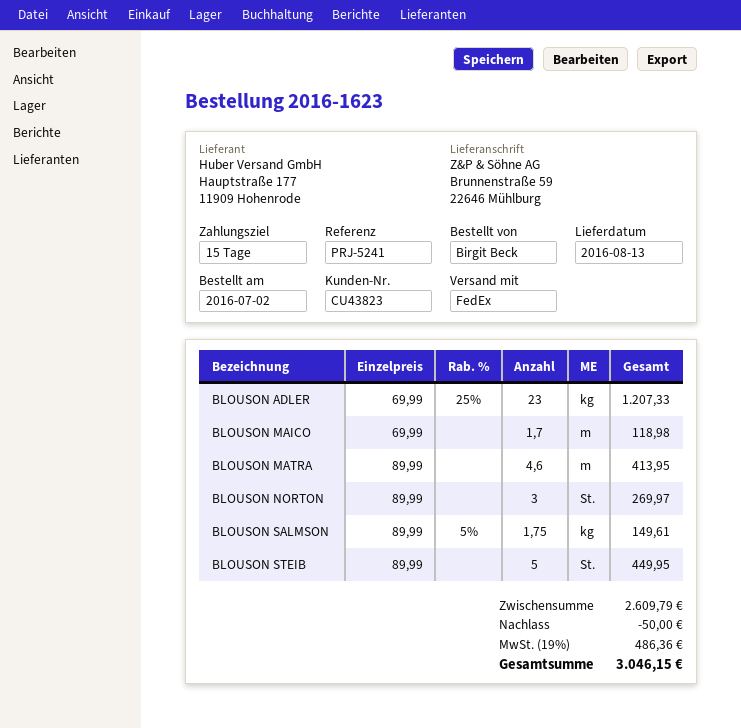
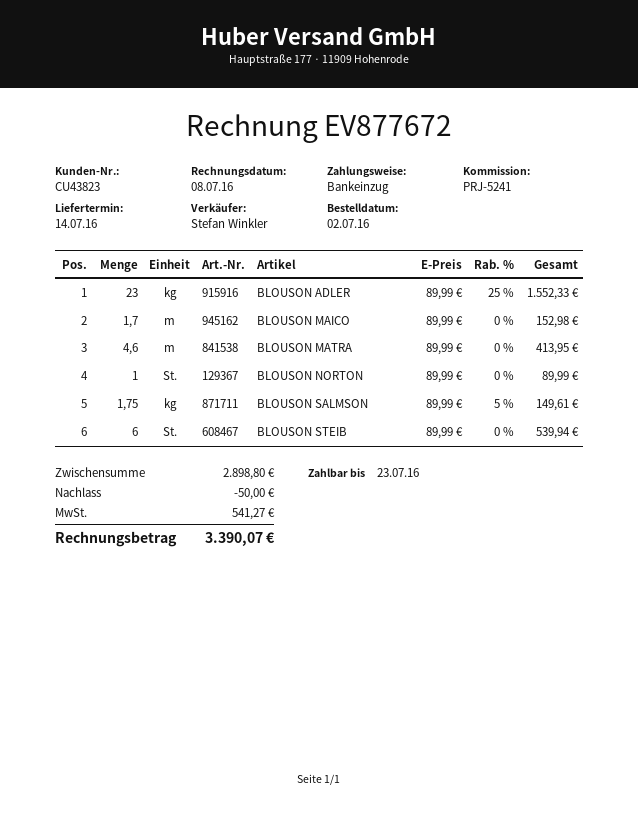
delivery date: 2016-08-13 -> 2016-07-14
BLOUSON ADLER: 23 x 69.99 - 25% = 1207.33 -> 23 x 89.99 - 25% = 1552.33
BLOUSON MAICO: 1.7 x 69.99 = 118.98 -> 1.7 x 89.99 = 152.98
BLOUSON NORTON: 3 x 89.99 = 269.97 -> 1 x 89.99 = 89.99
BLOUSON STEIB: 5 x 89.99 = 449.95 -> 6 x 89.99 = 539.94
subtotal: 2609.79 -> 2898.80
tax: 486.36 -> 541.27
total: 3046.15 -> 3390.07

